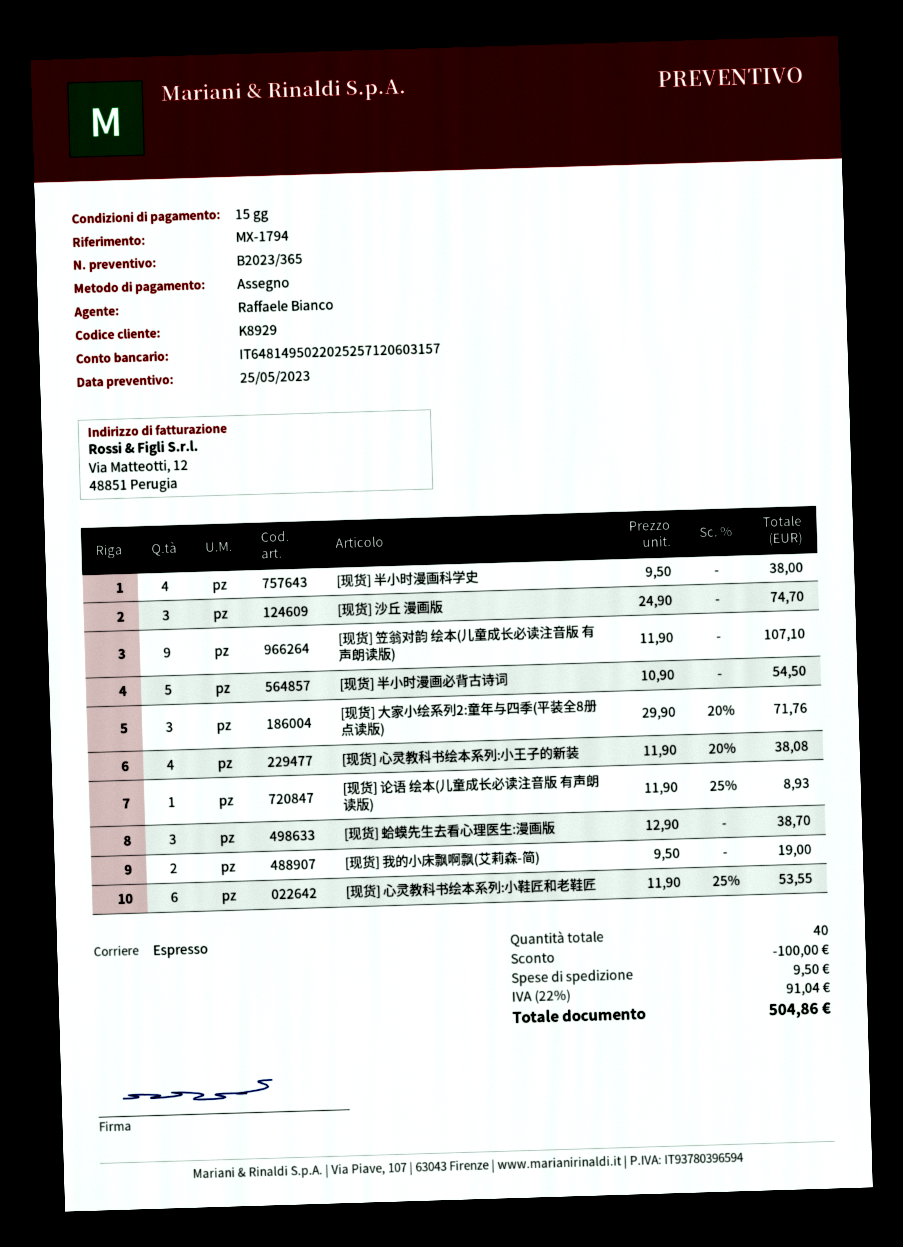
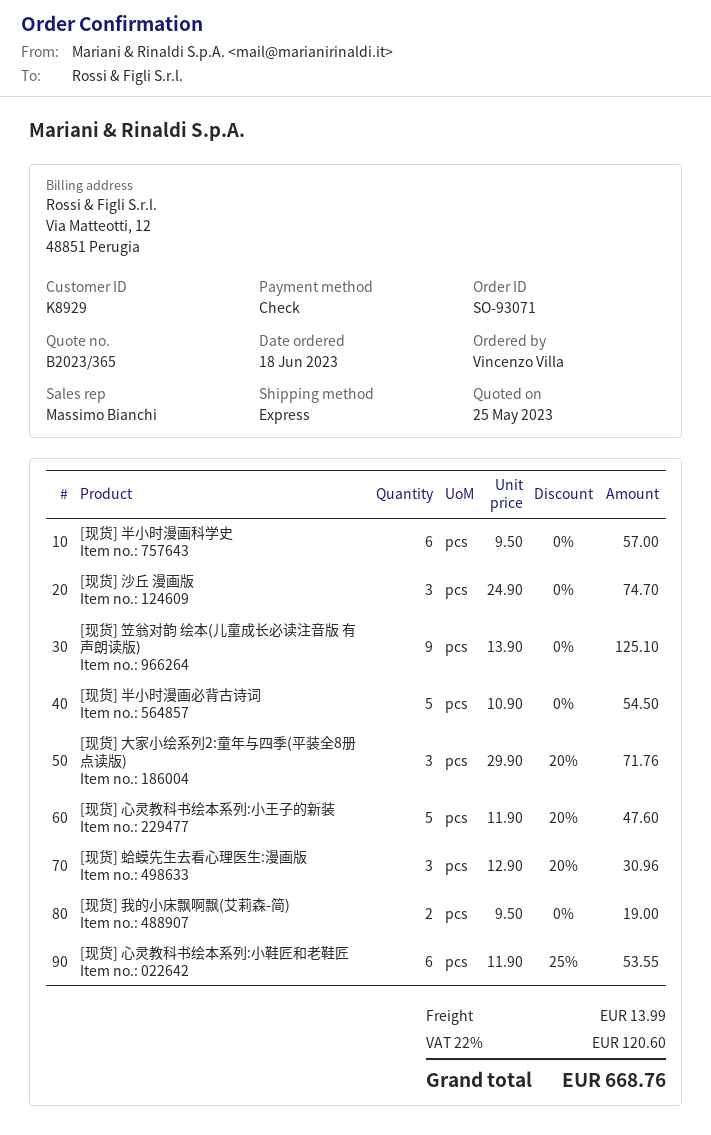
sales rep: Raffaele Bianco -> Massimo Bianchi
[现货] 半小时漫画科学史: 4 x 9.50 = 38.00 -> 6 x 9.50 = 57.00
[现货] 笠翁对韵 绘本(儿童成长必读注音版 有声朗读版): 9 x 11.90 = 107.10 -> 9 x 13.90 = 125.10
[现货] 心灵教科书绘本系列:小王子的新装: 4 x 11.90 - 20% = 38.08 -> 5 x 11.90 - 20% = 47.60
[现货] 论语 绘本(儿童成长必读注音版 有声朗读版): 1 x 11.90 - 25% = 8.93 -> none
[现货] 蛤蟆先生去看心理医生:漫画版: 3 x 12.90 = 38.70 -> 3 x 12.90 - 20% = 30.96
discount: 100.00 -> none
shipping: 9.50 -> 13.99
tax: 22% = 91.04 -> 22% = 120.60
total: 504.86 -> 668.76

